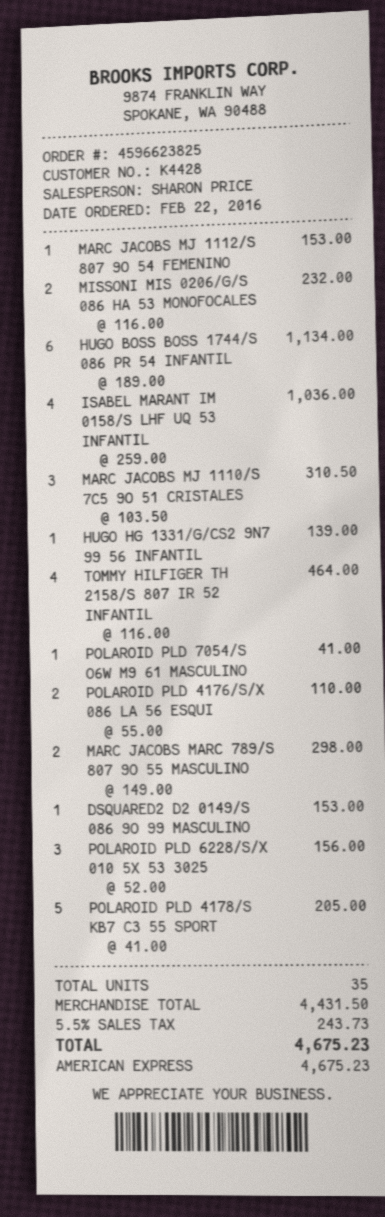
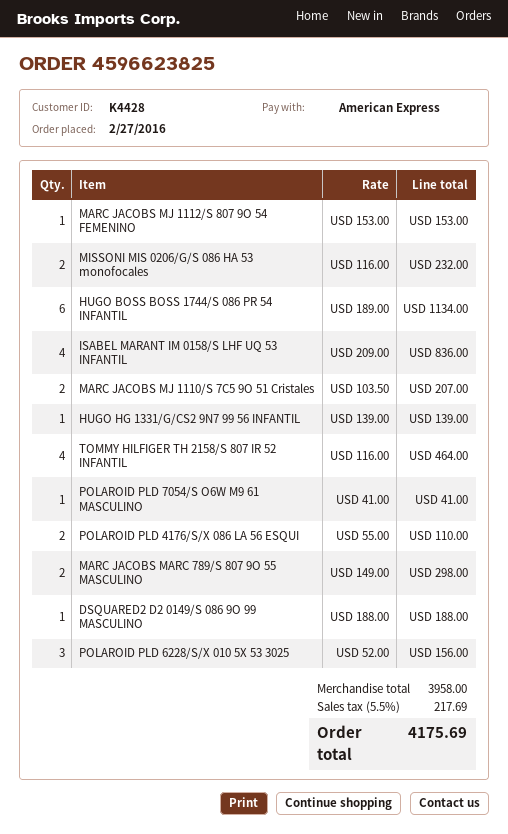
order date: 2016-02-22 -> 2016-02-27
ISABEL MARANT IM 0158/S LHF UQ 53 INFANTIL: 4 x 259.00 = 1036.00 -> 4 x 209.00 = 836.00
MARC JACOBS MJ 1110/S 7C5 9O 51 CRISTALES: 3 x 103.50 = 310.50 -> 2 x 103.50 = 207.00
DSQUARED2 D2 0149/S 086 9O 99 MASCULINO: 1 x 153.00 = 153.00 -> 1 x 188.00 = 188.00
POLAROID PLD 4178/S KB7 C3 55 SPORT: 5 x 41.00 = 205.00 -> none
subtotal: 4431.50 -> 3958.00
tax: 5.5% = 243.73 -> 5.5% = 217.69
total: 4675.23 -> 4175.69

